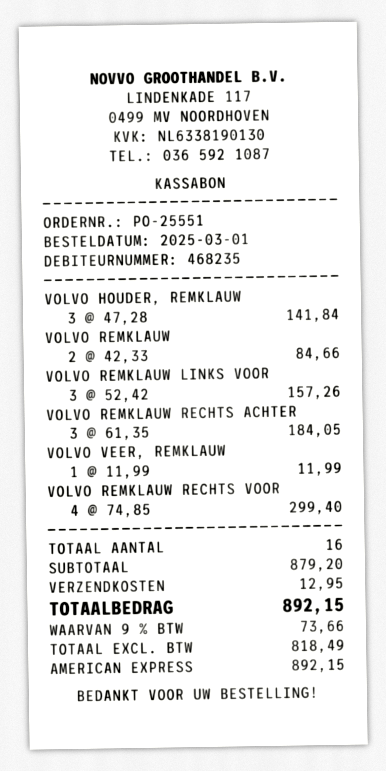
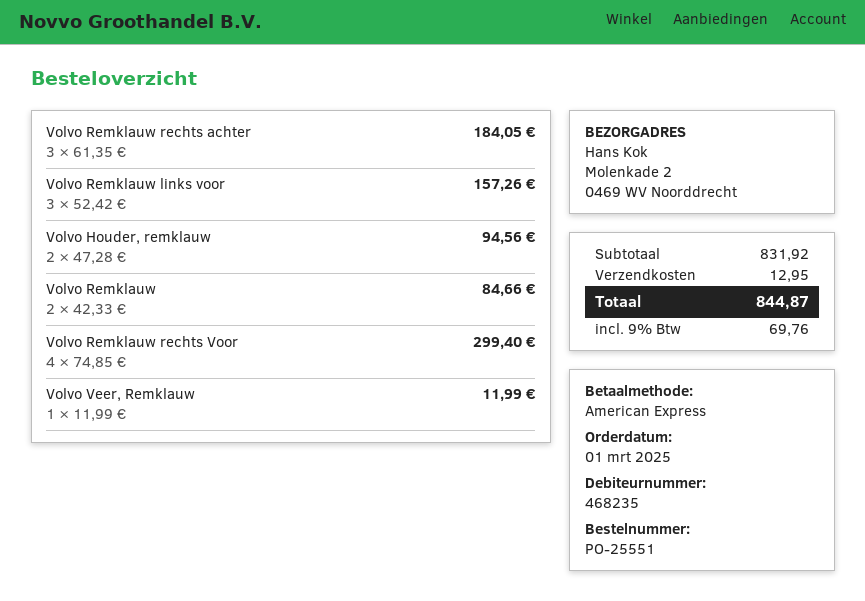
VOLVO HOUDER, REMKLAUW: 3 x 47.28 = 141.84 -> 2 x 47.28 = 94.56
subtotal: 879.20 -> 831.92
tax: 9% = 73.66 -> 9% = 69.76
total: 892.15 -> 844.87

